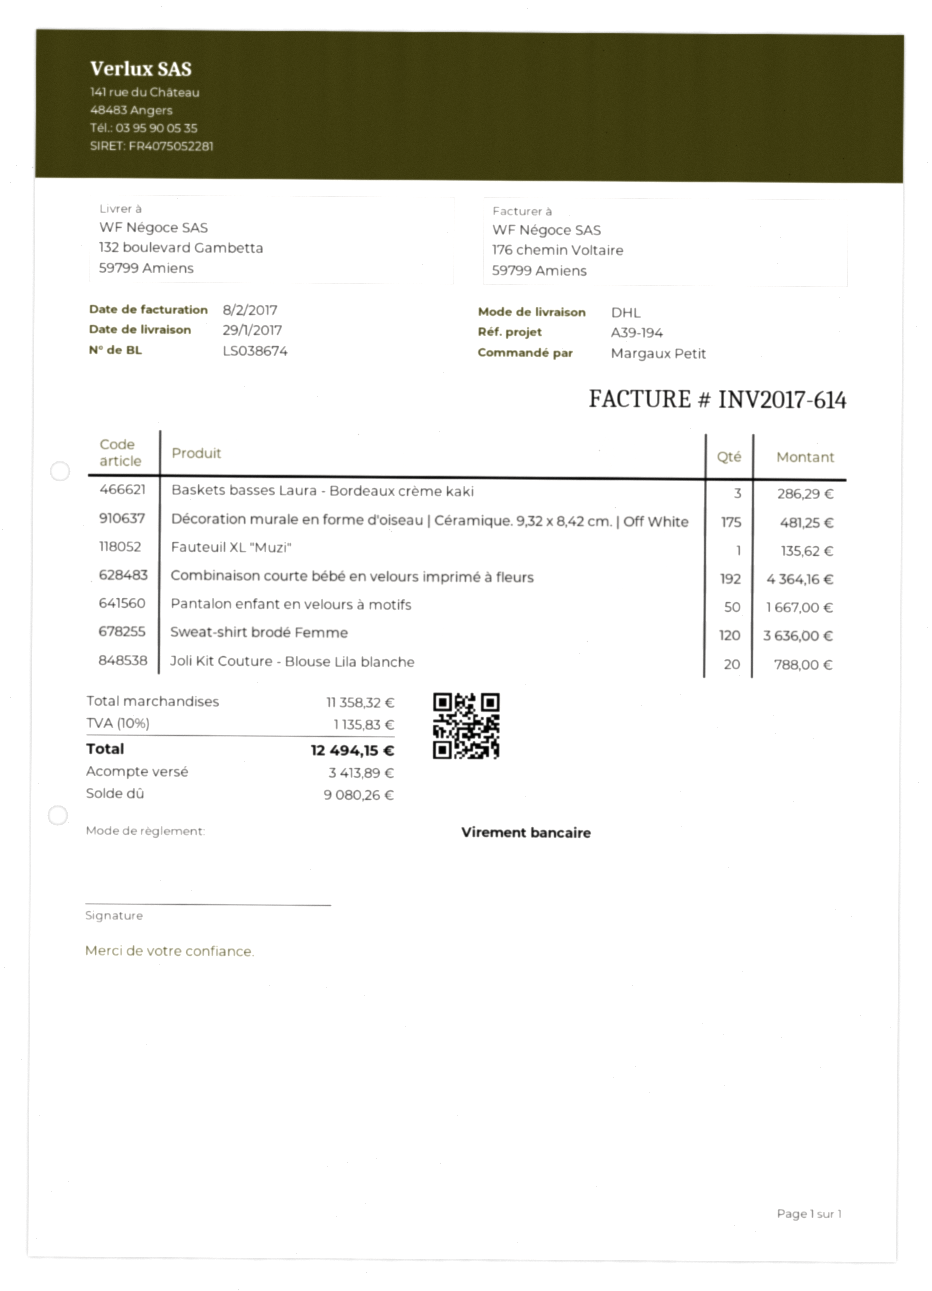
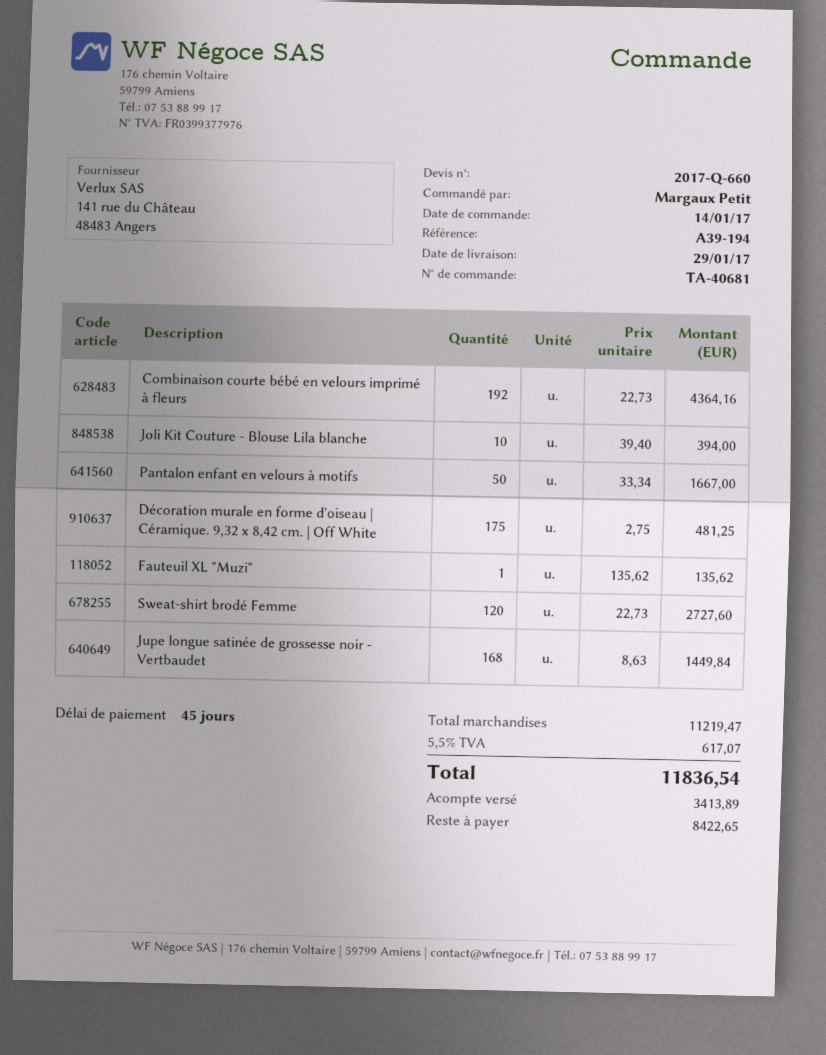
Baskets basses Laura - Bordeaux crème kaki: 3 for 286.29 -> none
Sweat-shirt brodé Femme: 120 for 3636.00 -> 120 for 2727.60
Joli Kit Couture - Blouse Lila blanche: 20 for 788.00 -> 10 for 394.00
Jupe longue satinée de grossesse noir - Vertbaudet: none -> 168 for 1449.84
subtotal: 11358.32 -> 11219.47
tax: 10% = 1135.83 -> 5.5% = 617.07
total: 12494.15 -> 11836.54
balance: 9080.26 -> 8422.65

